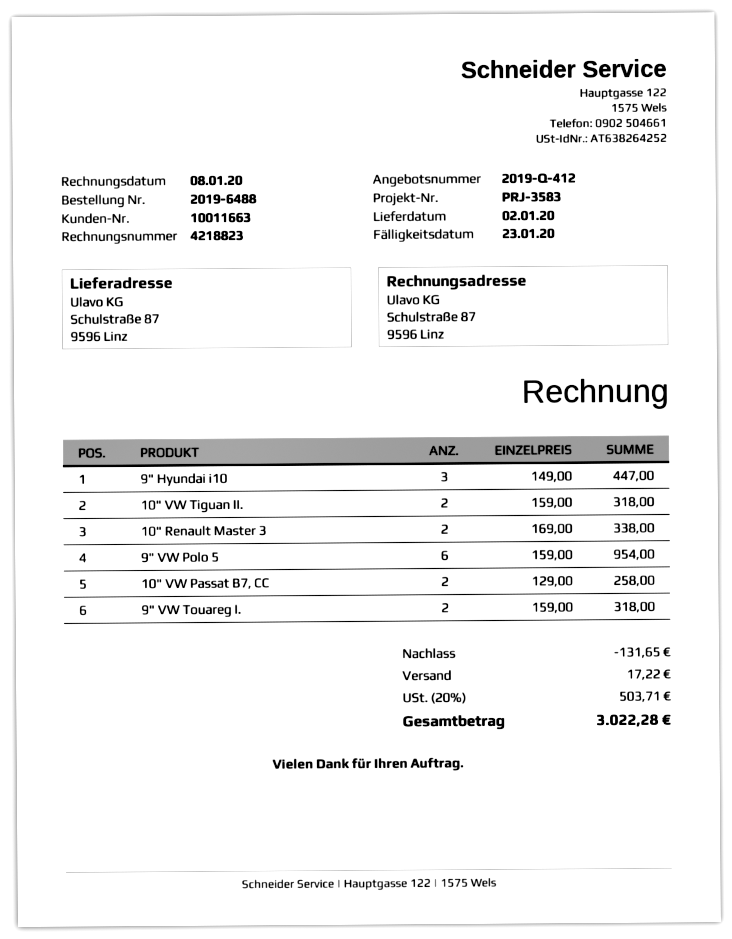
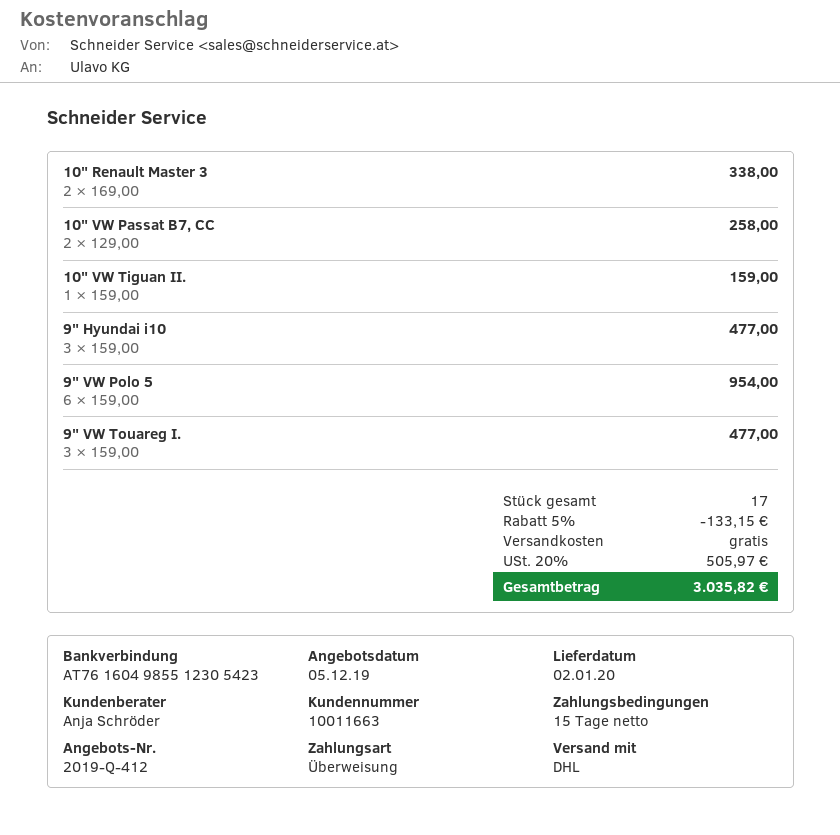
9" Hyundai i10: 3 x 149.00 = 447.00 -> 3 x 159.00 = 477.00
10" VW Tiguan II.: 2 x 159.00 = 318.00 -> 1 x 159.00 = 159.00
9" VW Touareg I.: 2 x 159.00 = 318.00 -> 3 x 159.00 = 477.00
discount: 131.65 -> 133.15
shipping: 17.22 -> 0.00
tax: 20% = 503.71 -> 20% = 505.97
total: 3022.28 -> 3035.82

